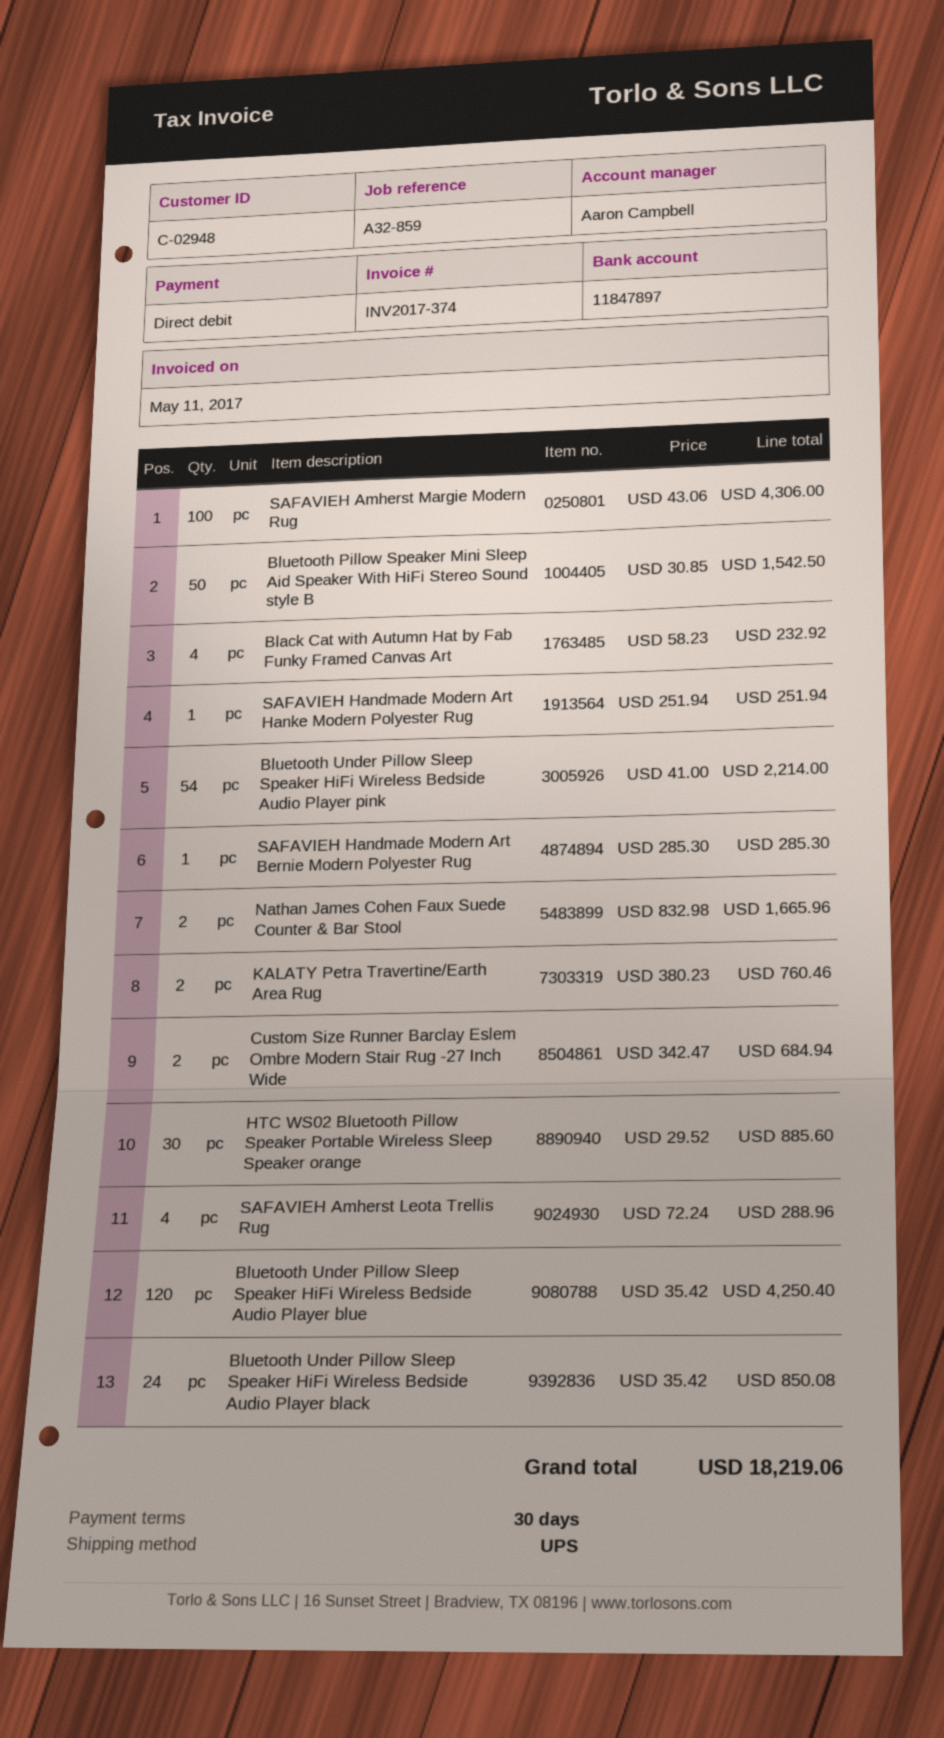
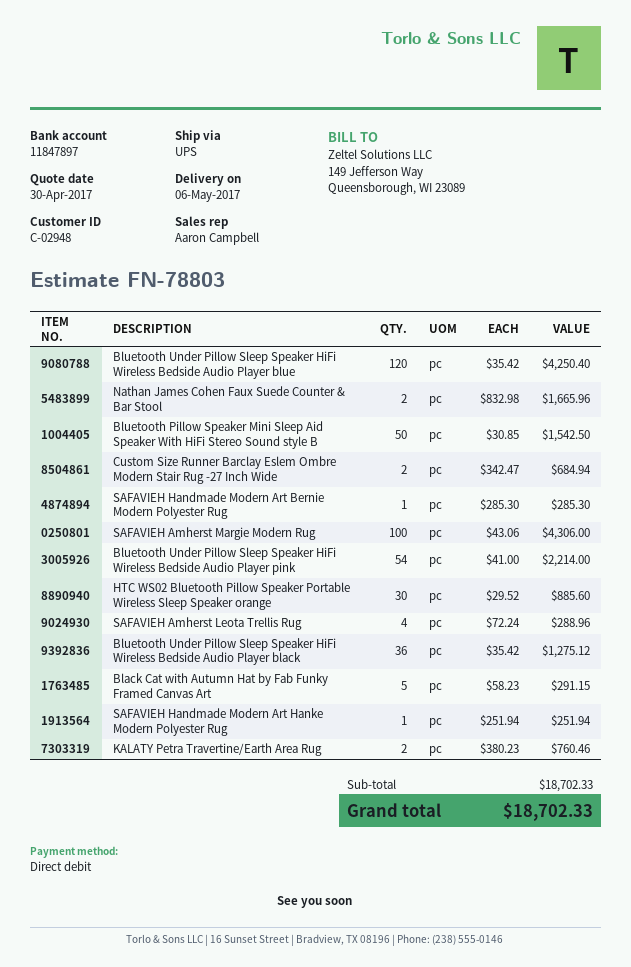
Black Cat with Autumn Hat by Fab Funky Framed Canvas Art: 4 x 58.23 = 232.92 -> 5 x 58.23 = 291.15
Bluetooth Under Pillow Sleep Speaker HiFi Wireless Bedside Audio Player black: 24 x 35.42 = 850.08 -> 36 x 35.42 = 1275.12
total: 18219.06 -> 18702.33

